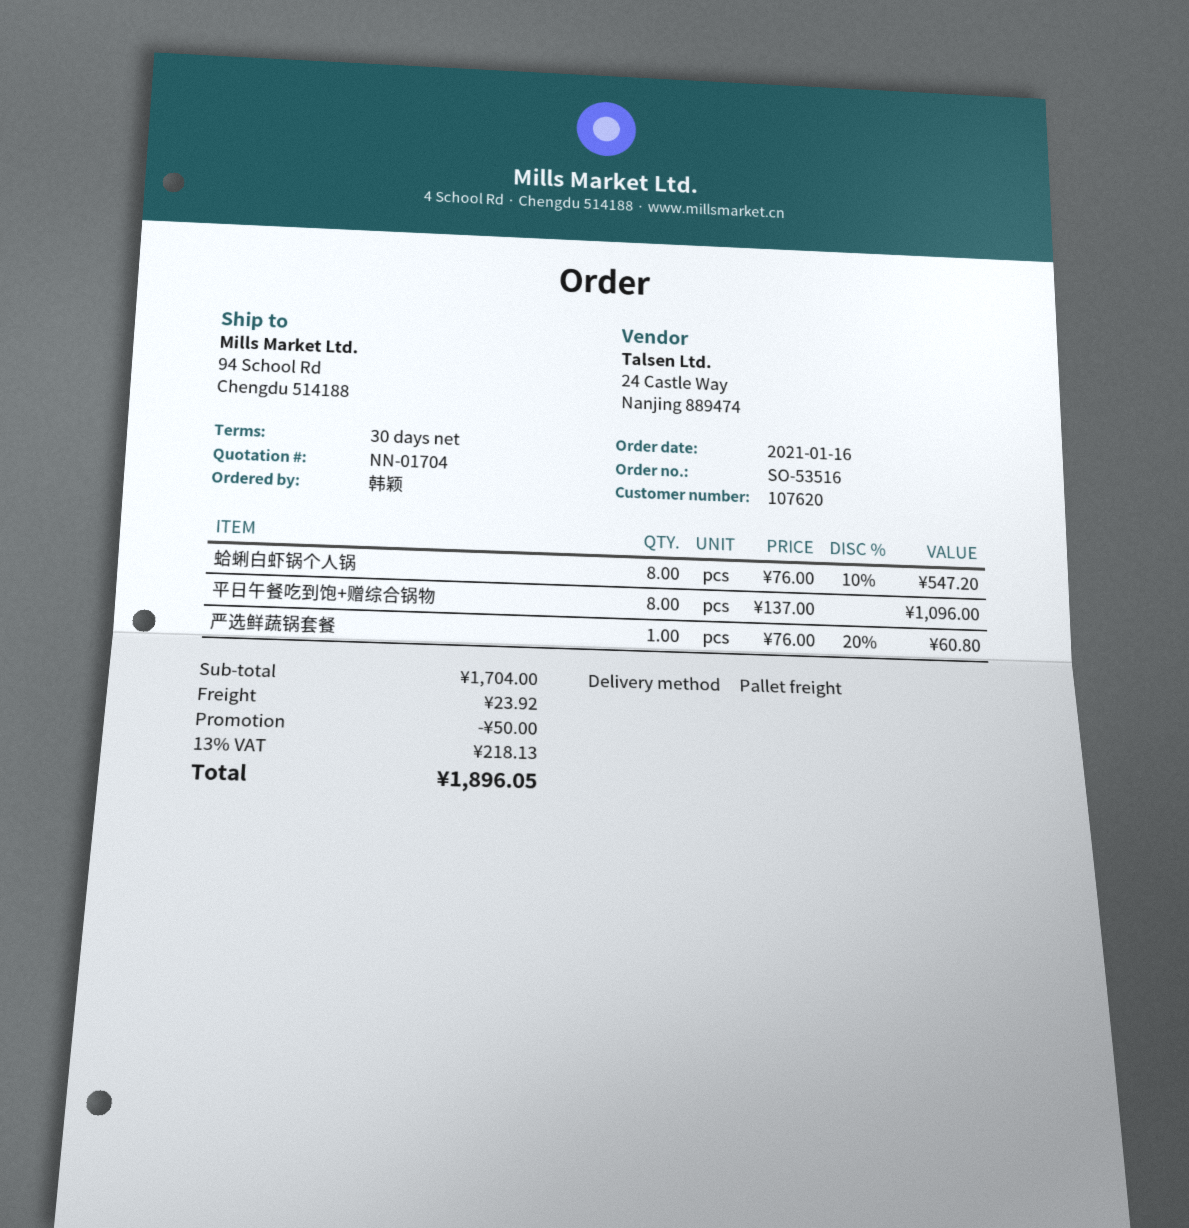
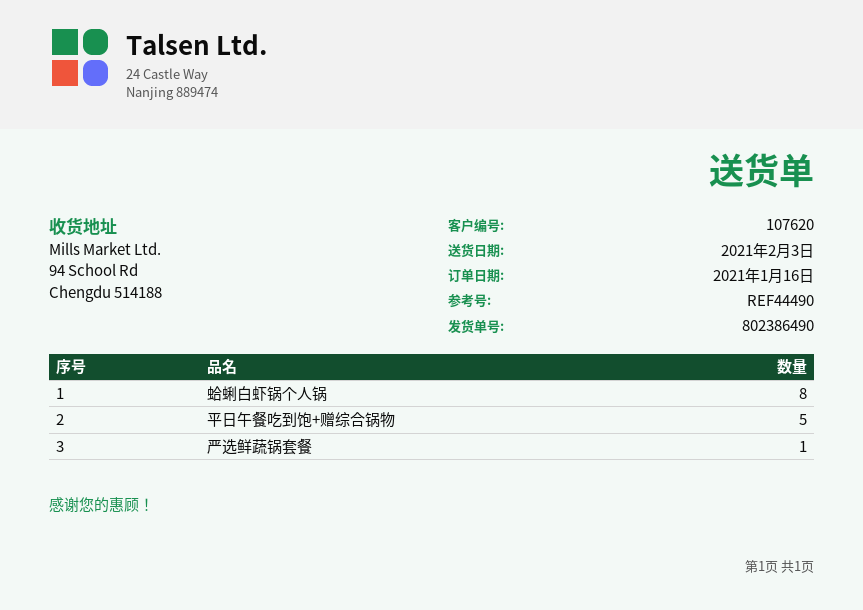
平日午餐吃到饱+赠综合锅物: 8 -> 5

